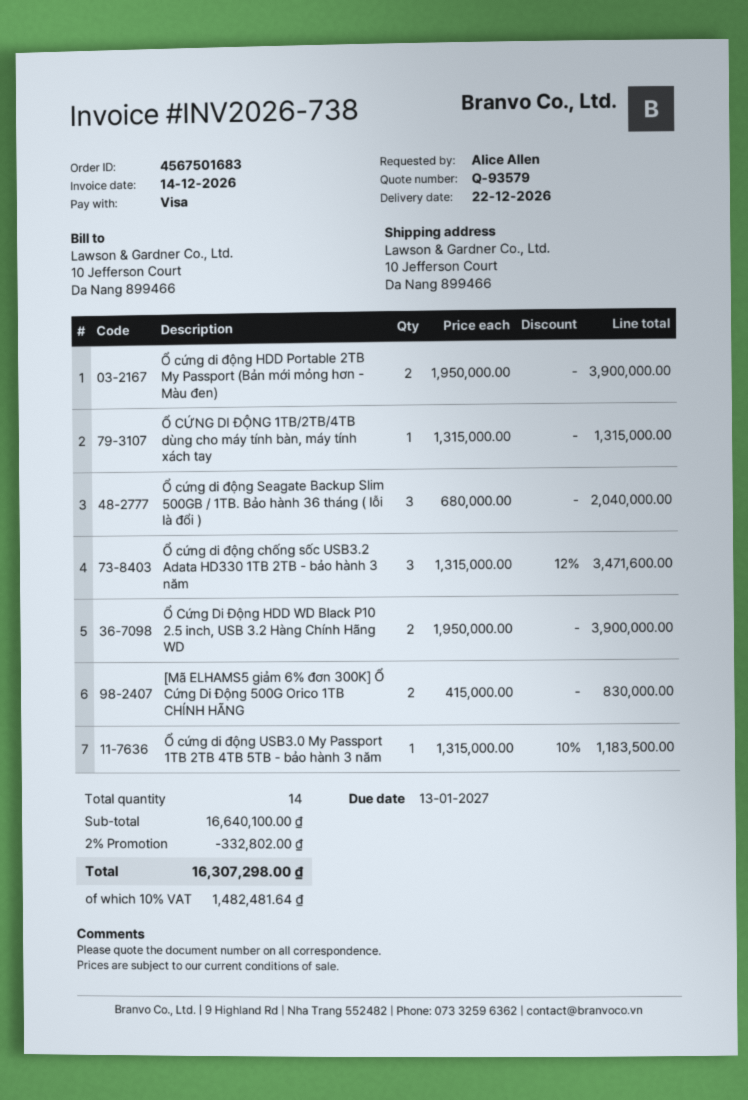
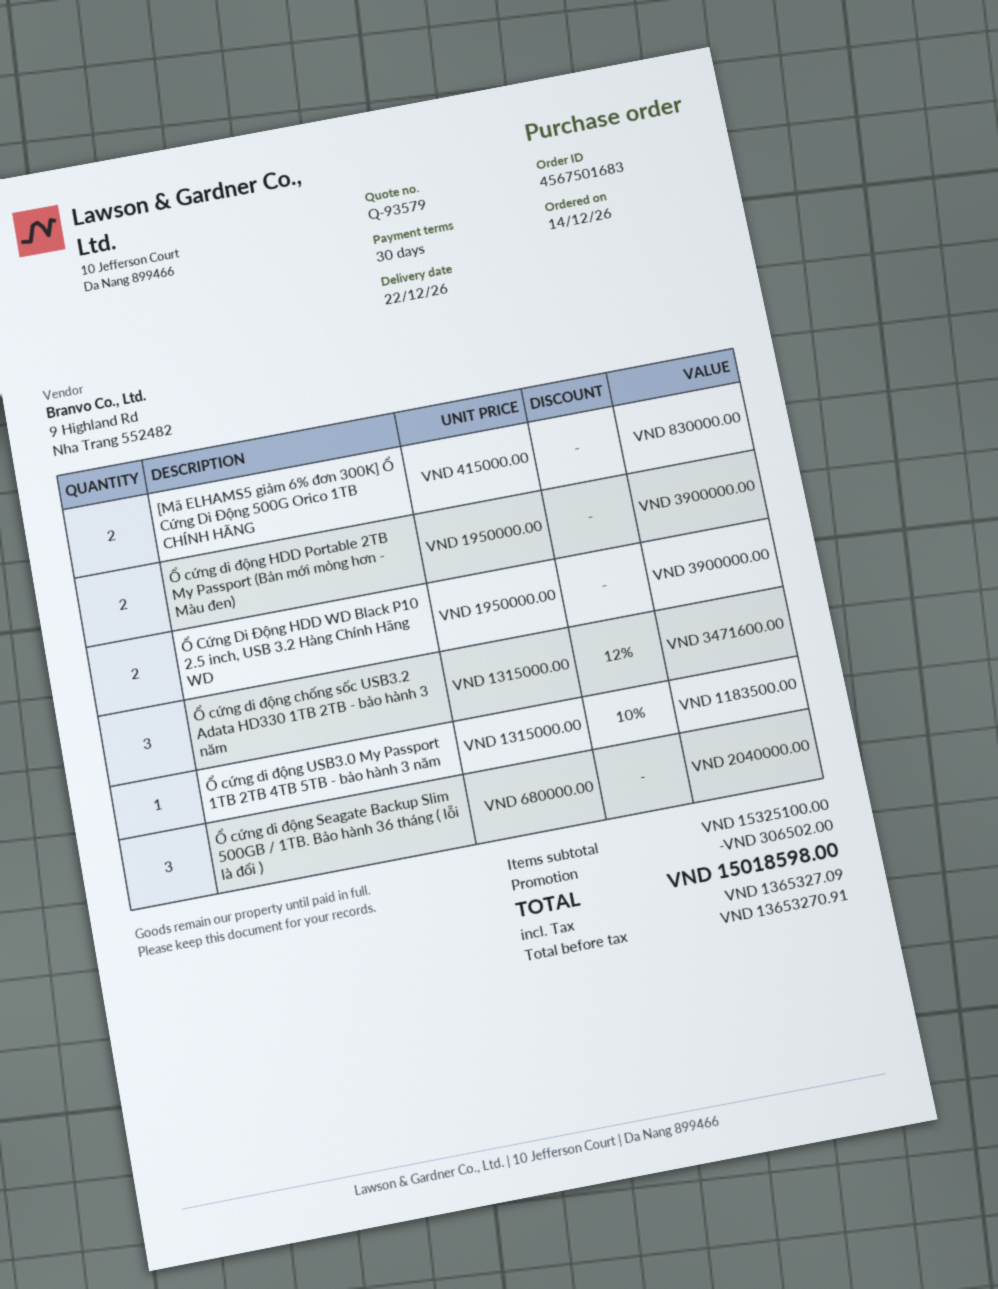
Ổ CỨNG DI ĐỘNG 1TB/2TB/4TB dùng cho máy tính bàn, máy tính xách tay: 1 x 1315000.00 = 1315000.00 -> none
subtotal: 16640100.00 -> 15325100.00
discount: 332802.00 -> 306502.00
tax: 1482481.64 -> 1365327.09
total: 16307298.00 -> 15018598.00

